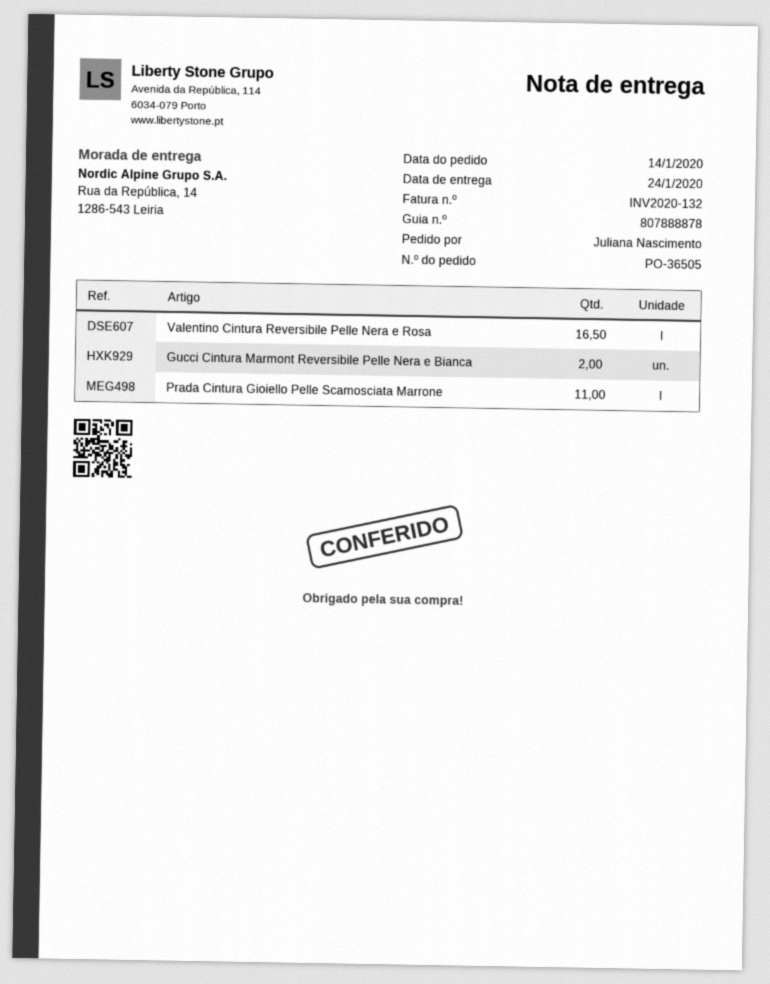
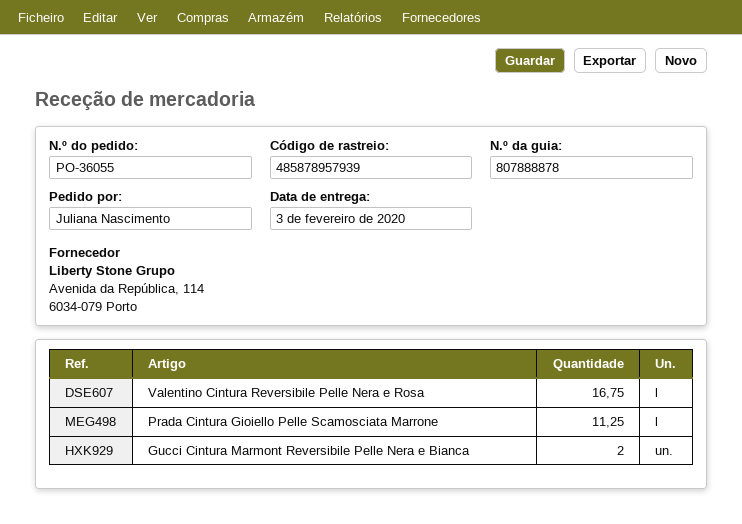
order number: PO-36505 -> PO-36055
delivery date: 2020-01-24 -> 2020-02-03
Valentino Cintura Reversibile Pelle Nera e Rosa: 16.5 -> 16.75
Prada Cintura Gioiello Pelle Scamosciata Marrone: 11 -> 11.25

